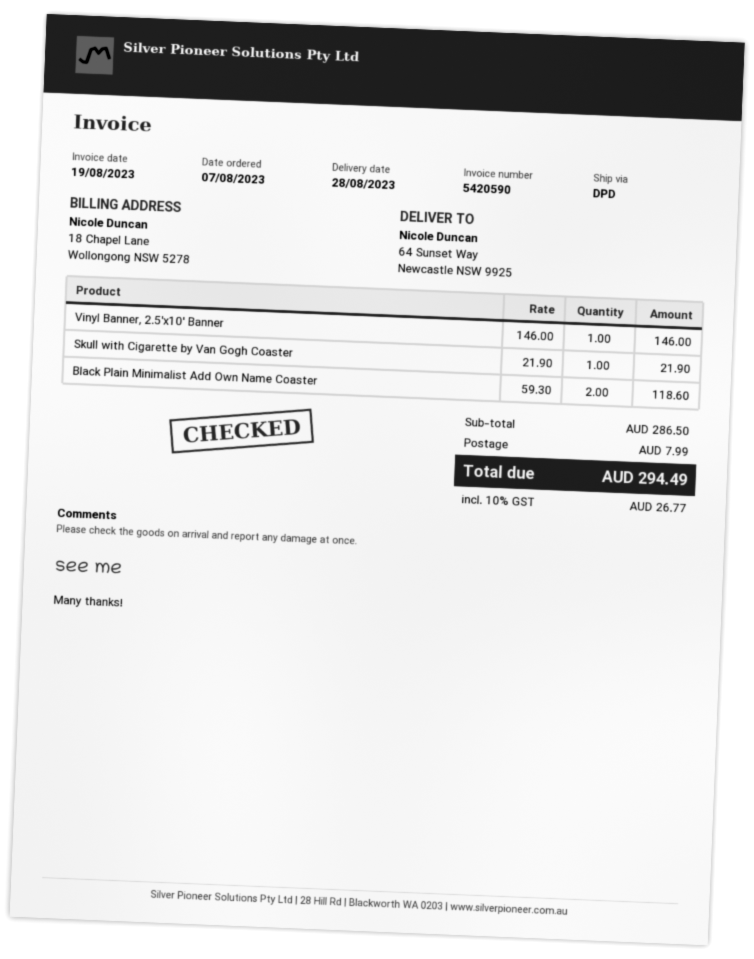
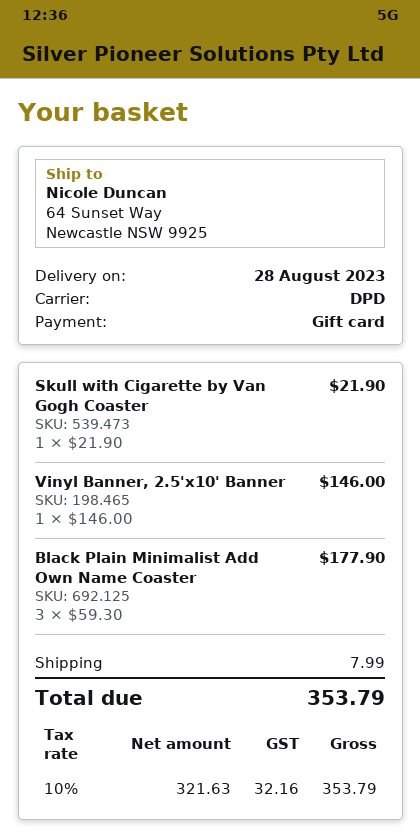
Black Plain Minimalist Add Own Name Coaster: 2 x 59.30 = 118.60 -> 3 x 59.30 = 177.90
tax: 10% = 26.77 -> 10% = 32.16
total: 294.49 -> 353.79

